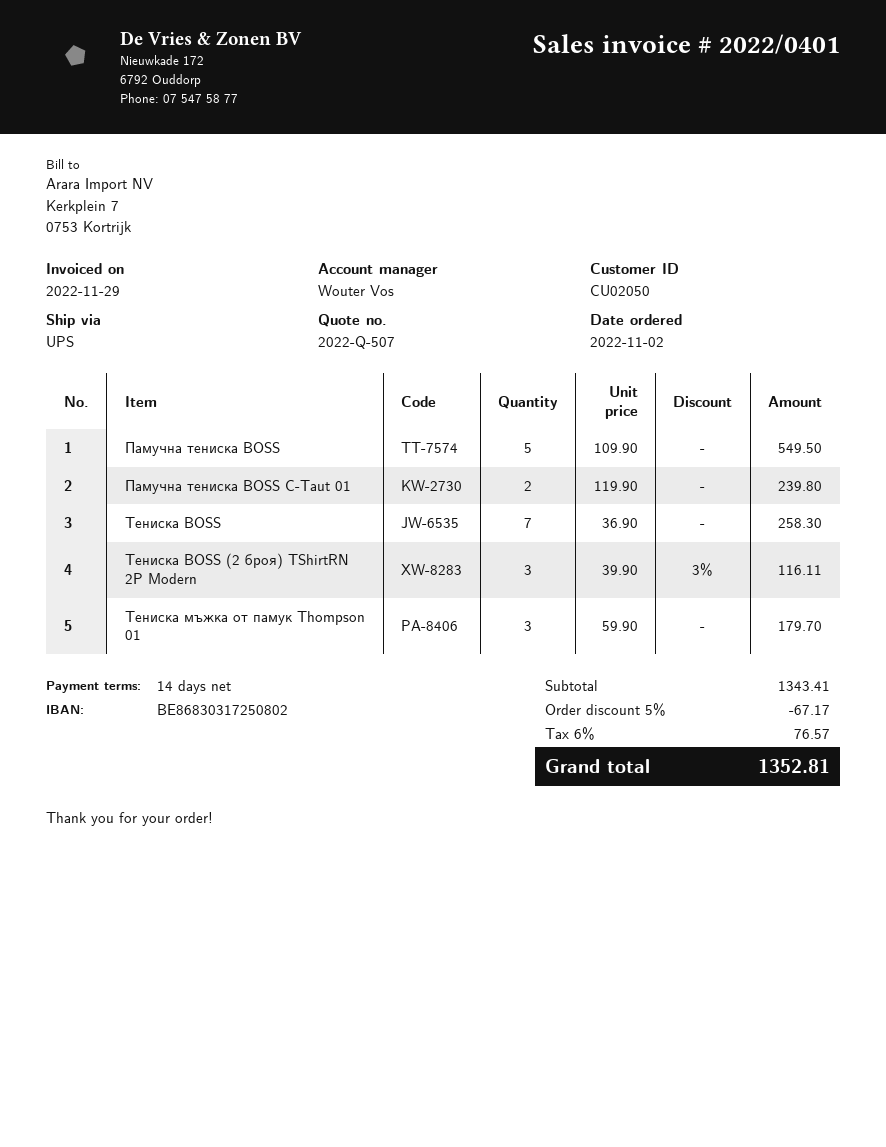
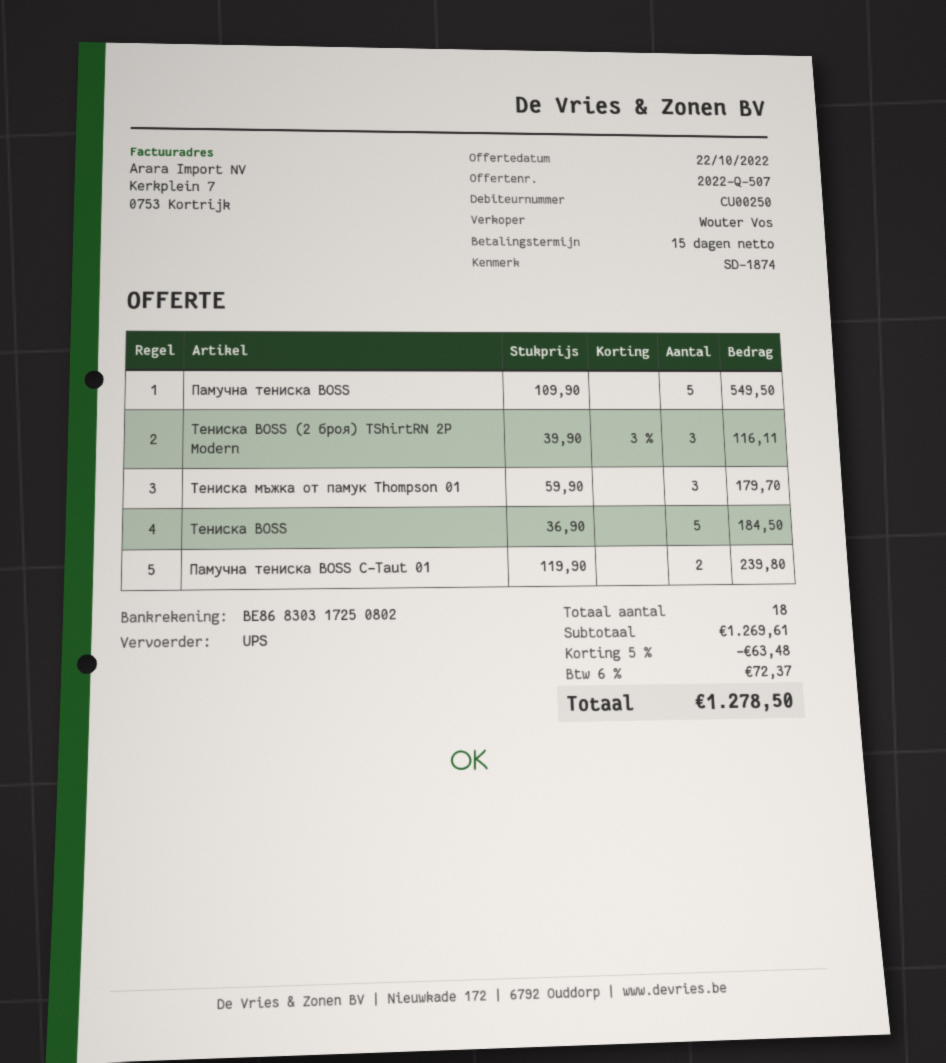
payment terms: 14 days -> 15 days
customer number: CU02050 -> CU00250
Тениска BOSS: 7 x 36.90 = 258.30 -> 5 x 36.90 = 184.50
subtotal: 1343.41 -> 1269.61
discount: 5% = 67.17 -> 5% = 63.48
tax: 6% = 76.57 -> 6% = 72.37
total: 1352.81 -> 1278.50

